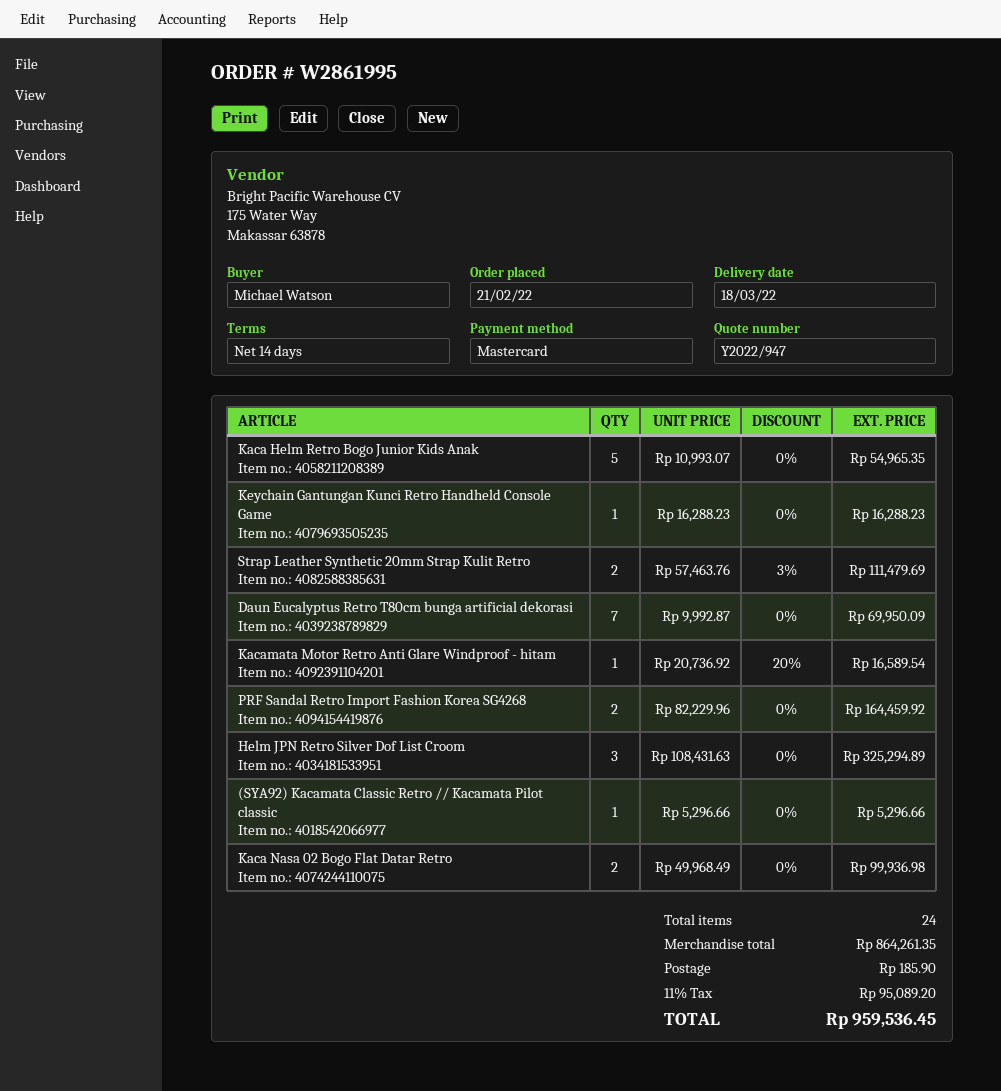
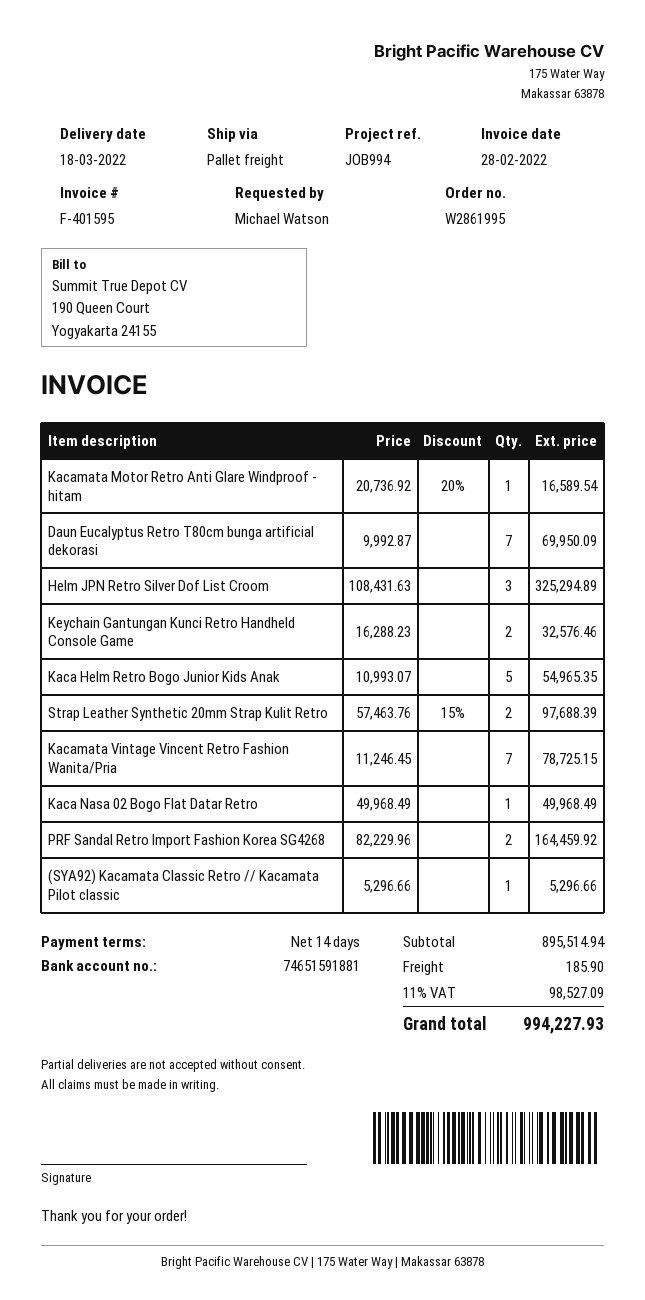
Keychain Gantungan Kunci Retro Handheld Console Game: 1 x 16288.23 = 16288.23 -> 2 x 16288.23 = 32576.46
Strap Leather Synthetic 20mm Strap Kulit Retro: 2 x 57463.76 - 3% = 111479.69 -> 2 x 57463.76 - 15% = 97688.39
Kaca Nasa 02 Bogo Flat Datar Retro: 2 x 49968.49 = 99936.98 -> 1 x 49968.49 = 49968.49
Kacamata Vintage Vincent Retro Fashion Wanita/Pria: none -> 7 x 11246.45 = 78725.15
subtotal: 864261.35 -> 895514.94
tax: 11% = 95089.20 -> 11% = 98527.09
total: 959536.45 -> 994227.93

